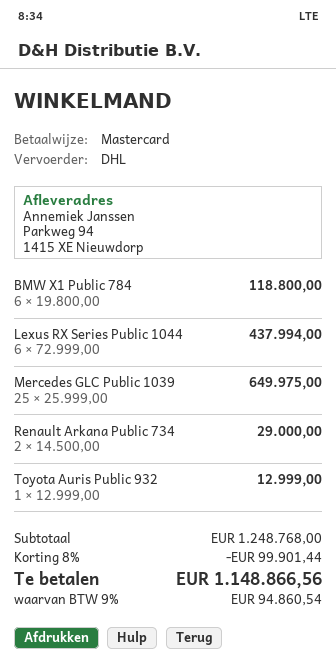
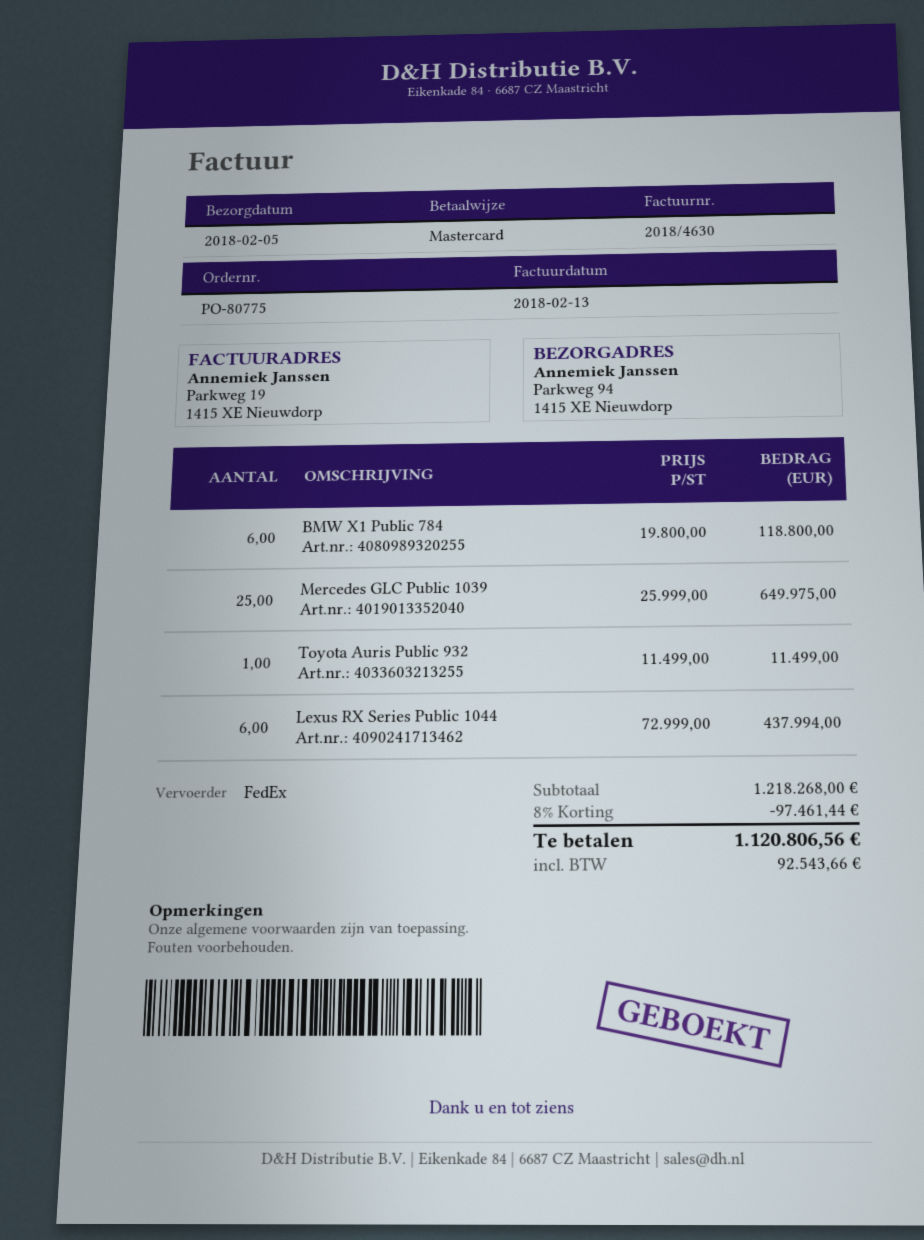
shipping method: DHL -> FedEx
Renault Arkana Public 734: 2 x 14500.00 = 29000.00 -> none
Toyota Auris Public 932: 1 x 12999.00 = 12999.00 -> 1 x 11499.00 = 11499.00
subtotal: 1248768.00 -> 1218268.00
discount: 8% = 99901.44 -> 8% = 97461.44
tax: 94860.54 -> 92543.66
total: 1148866.56 -> 1120806.56

